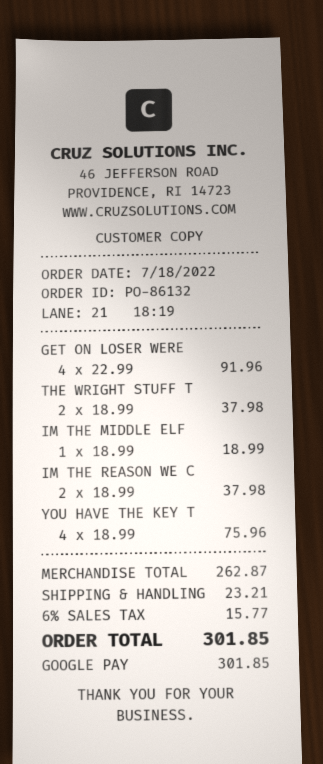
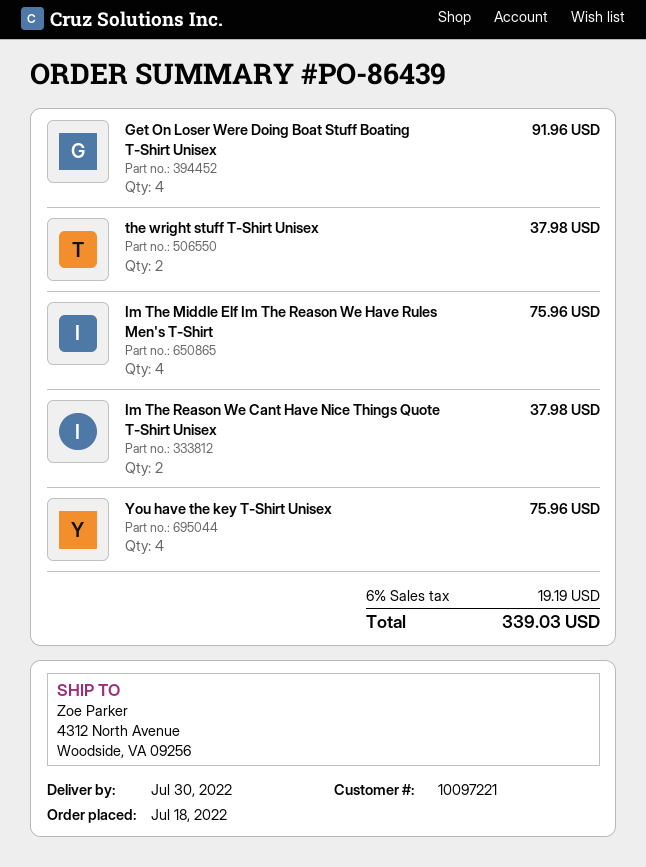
order number: PO-86132 -> PO-86439
IM THE MIDDLE ELF: 1 for 18.99 -> 4 for 75.96
shipping: 23.21 -> none
tax: 6% = 15.77 -> 6% = 19.19
total: 301.85 -> 339.03

